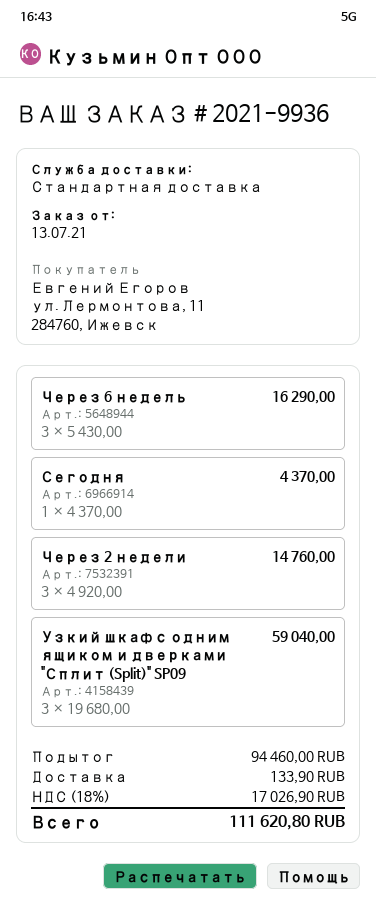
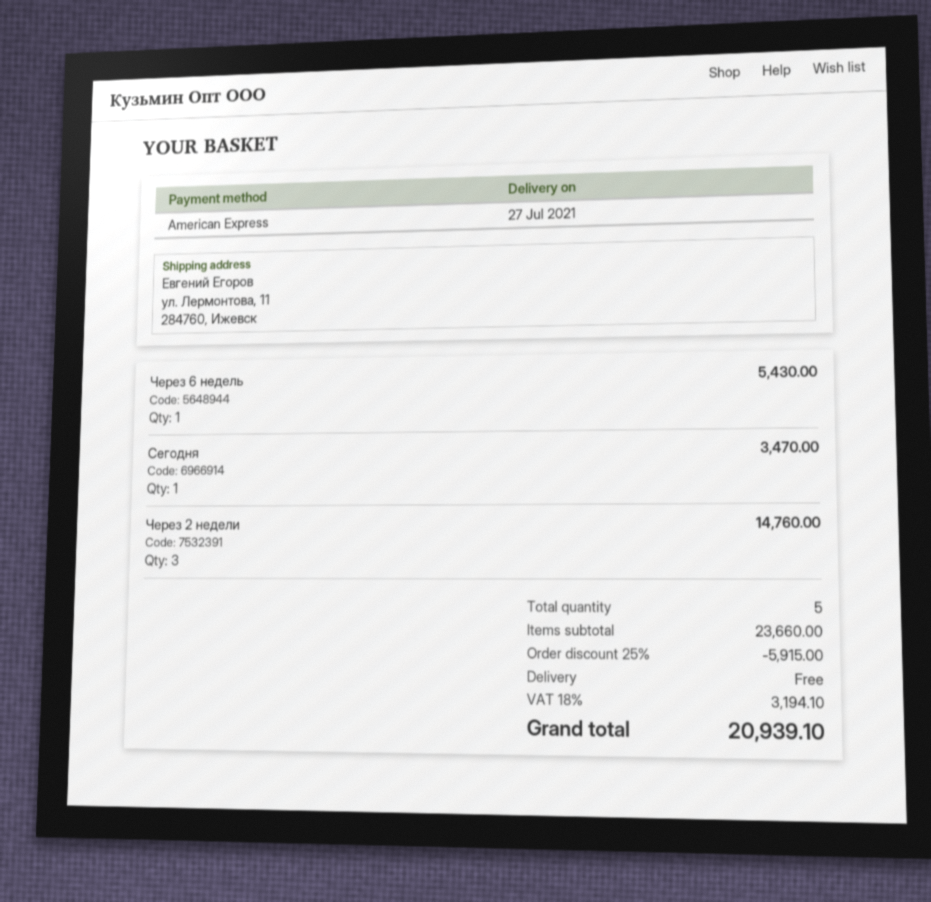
Через 6 недель: 3 for 16290.00 -> 1 for 5430.00
Сегодня: 1 for 4370.00 -> 1 for 3470.00
Узкий шкаф с одним ящиком и дверками "Сплит (Split)" SP09: 3 for 59040.00 -> none
subtotal: 94460.00 -> 23660.00
discount: none -> 25% = 5915.00
shipping: 133.90 -> 0.00
tax: 18% = 17026.90 -> 18% = 3194.10
total: 111620.80 -> 20939.10

